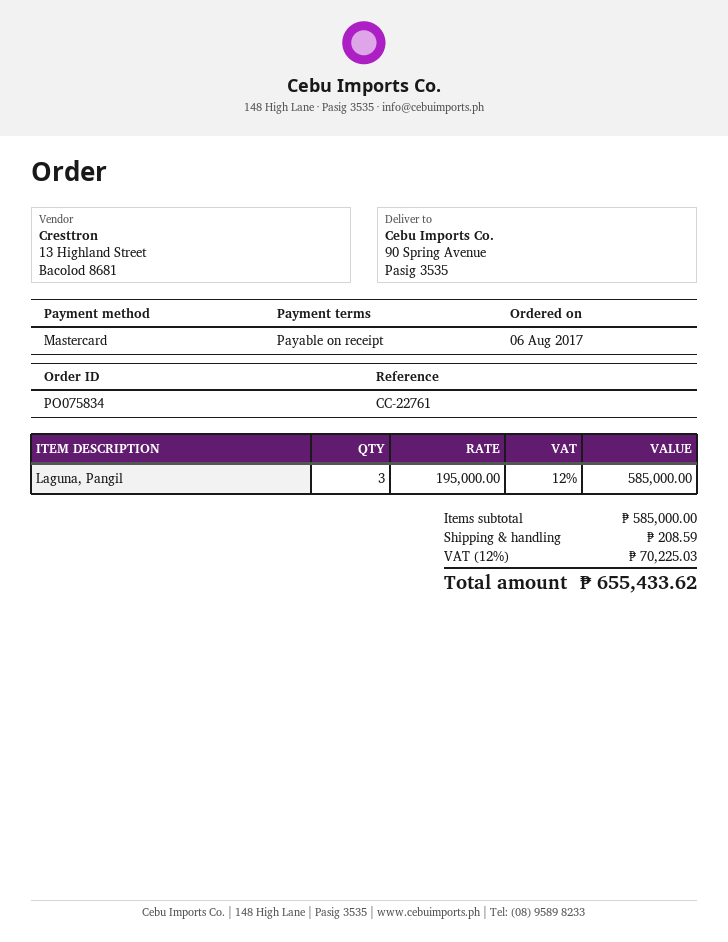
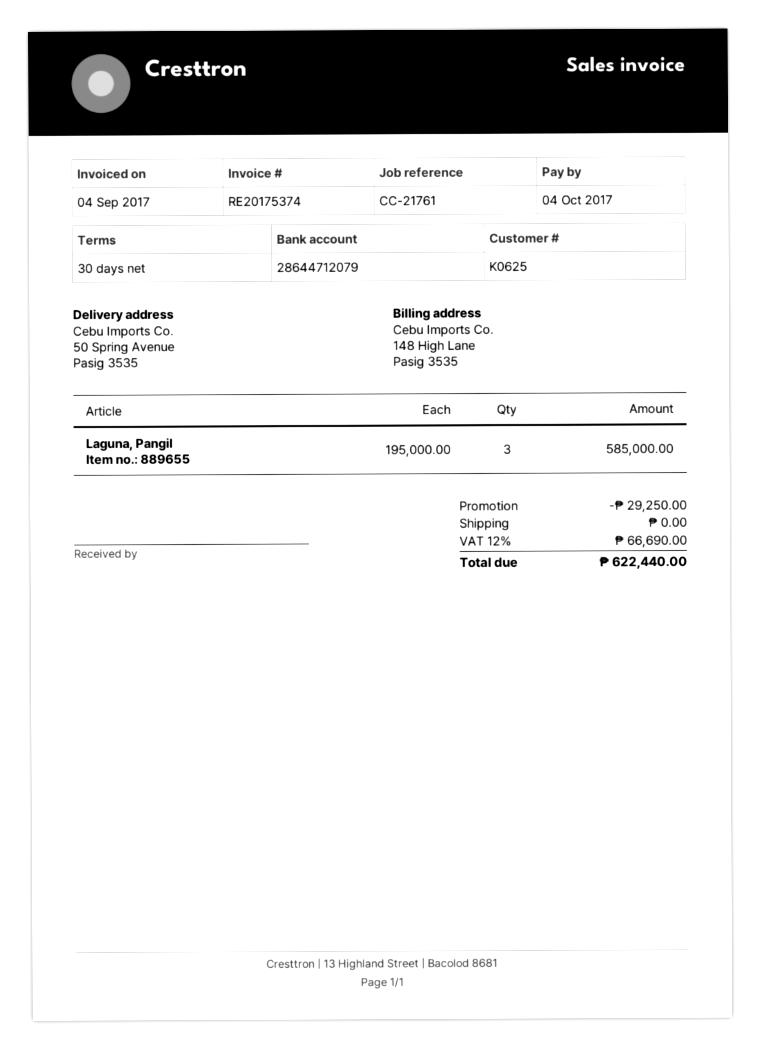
payment terms: on receipt -> 30 days
reference: CC-22761 -> CC-21761
ship to: 90 Spring Avenue, Pasig 3535 -> 50 Spring Avenue, Pasig 3535
discount: none -> 29250.00
shipping: 208.59 -> 0.00
tax: 12% = 70225.03 -> 12% = 66690.00
total: 655433.62 -> 622440.00

